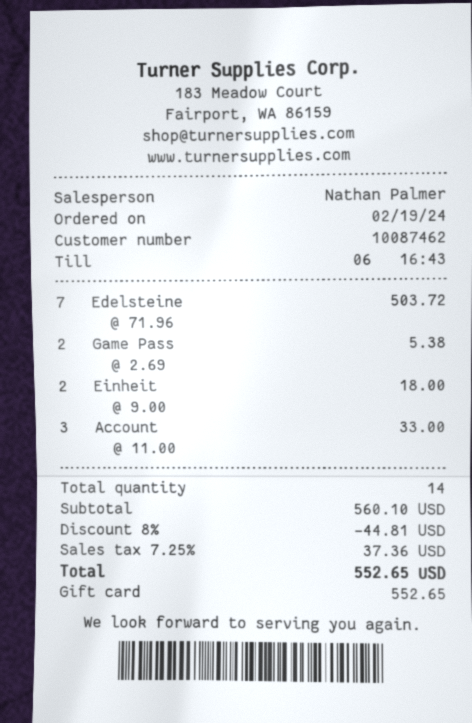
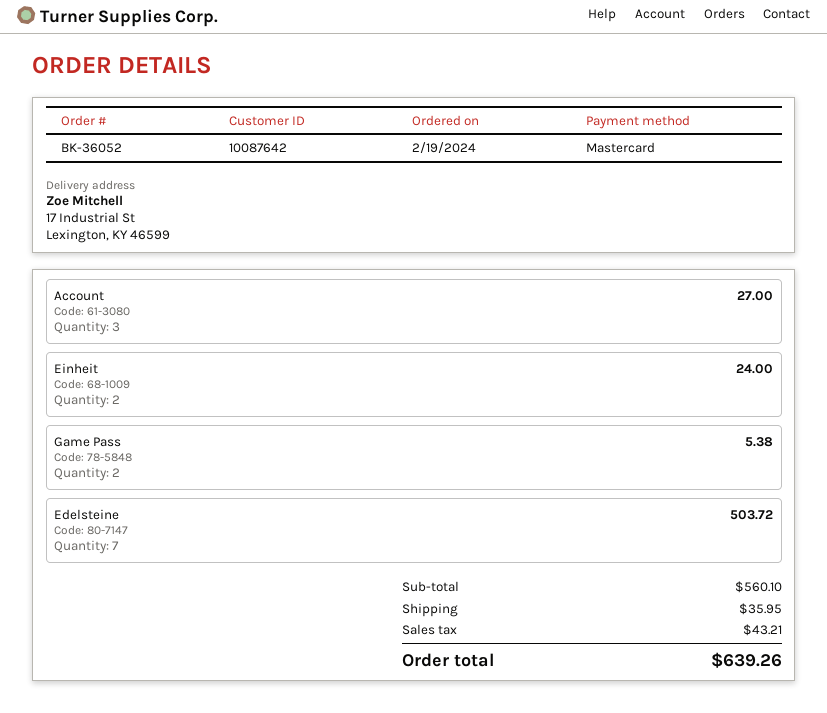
customer number: 10087462 -> 10087642
payment method: gift card -> Mastercard
Einheit: 2 for 18.00 -> 2 for 24.00
Account: 3 for 33.00 -> 3 for 27.00
discount: 8% = 44.81 -> none
shipping: none -> 35.95
tax: 37.36 -> 43.21
total: 552.65 -> 639.26

